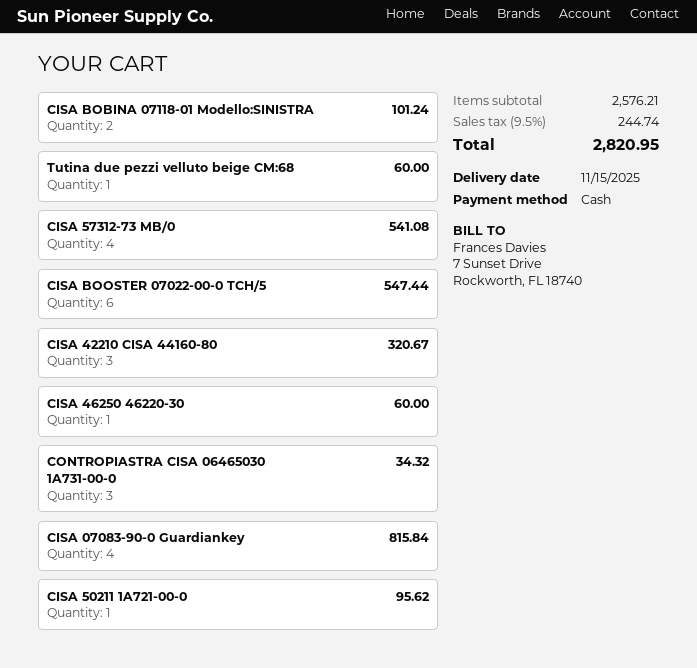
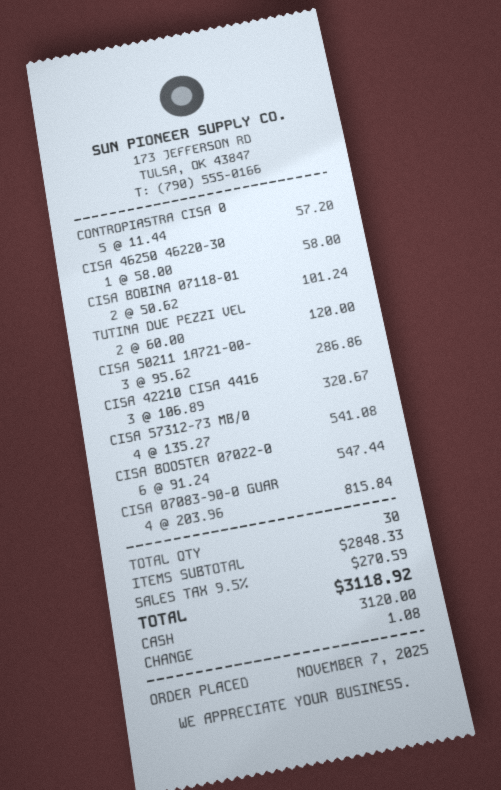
Tutina due pezzi velluto beige CM:68: 1 for 60.00 -> 2 for 120.00
CISA 46250 46220-30: 1 for 60.00 -> 1 for 58.00
CONTROPIASTRA CISA 06465030 1A731-00-0: 3 for 34.32 -> 5 for 57.20
CISA 50211 1A721-00-0: 1 for 95.62 -> 3 for 286.86
subtotal: 2576.21 -> 2848.33
tax: 9.5% = 244.74 -> 9.5% = 270.59
total: 2820.95 -> 3118.92

